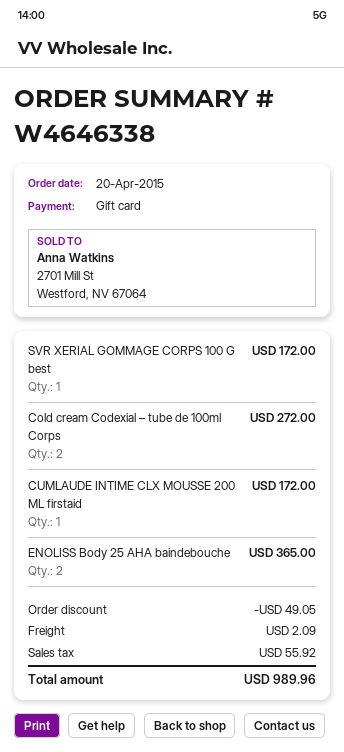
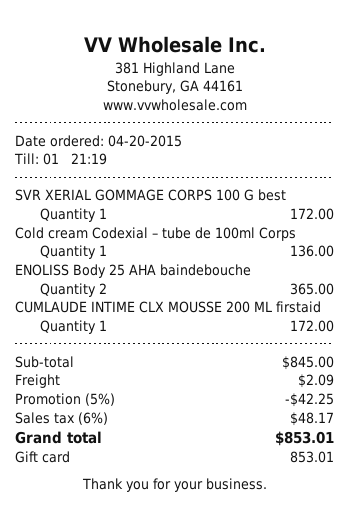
Cold cream Codexial – tube de 100ml Corps: 2 for 272.00 -> 1 for 136.00
discount: 49.05 -> 42.25
tax: 55.92 -> 48.17
total: 989.96 -> 853.01

